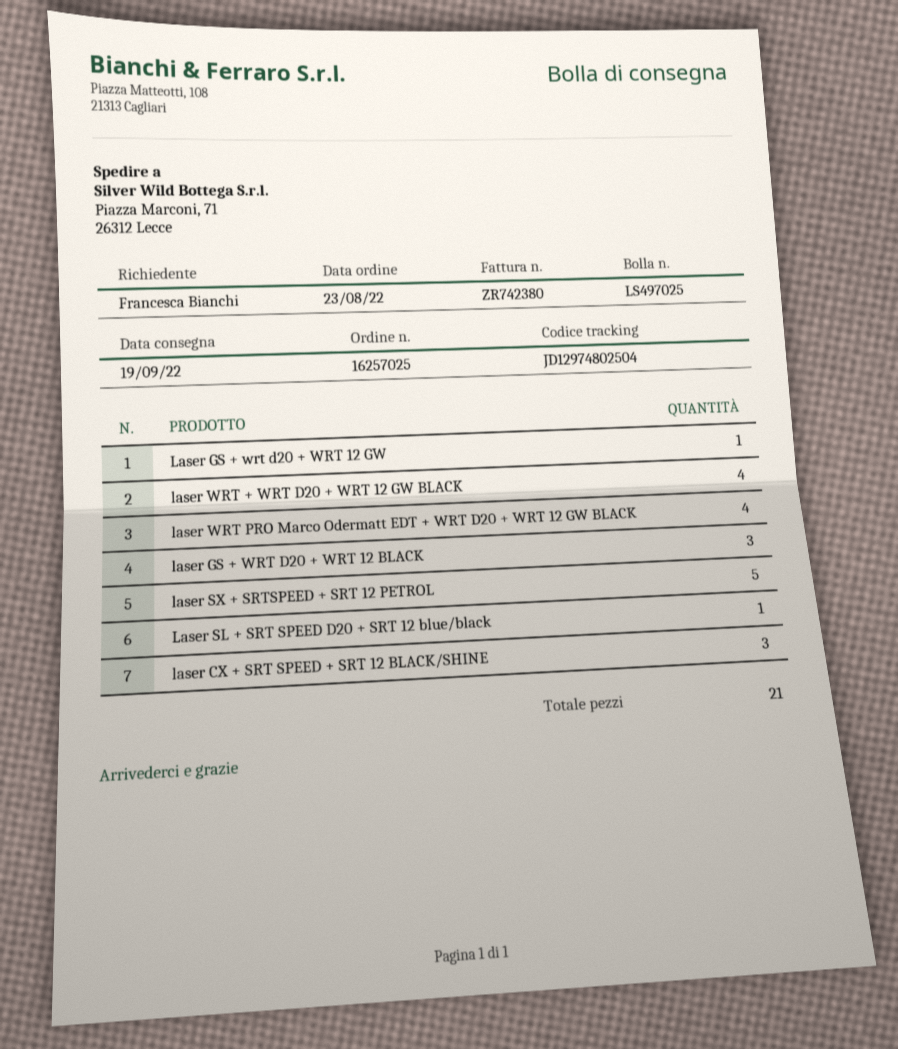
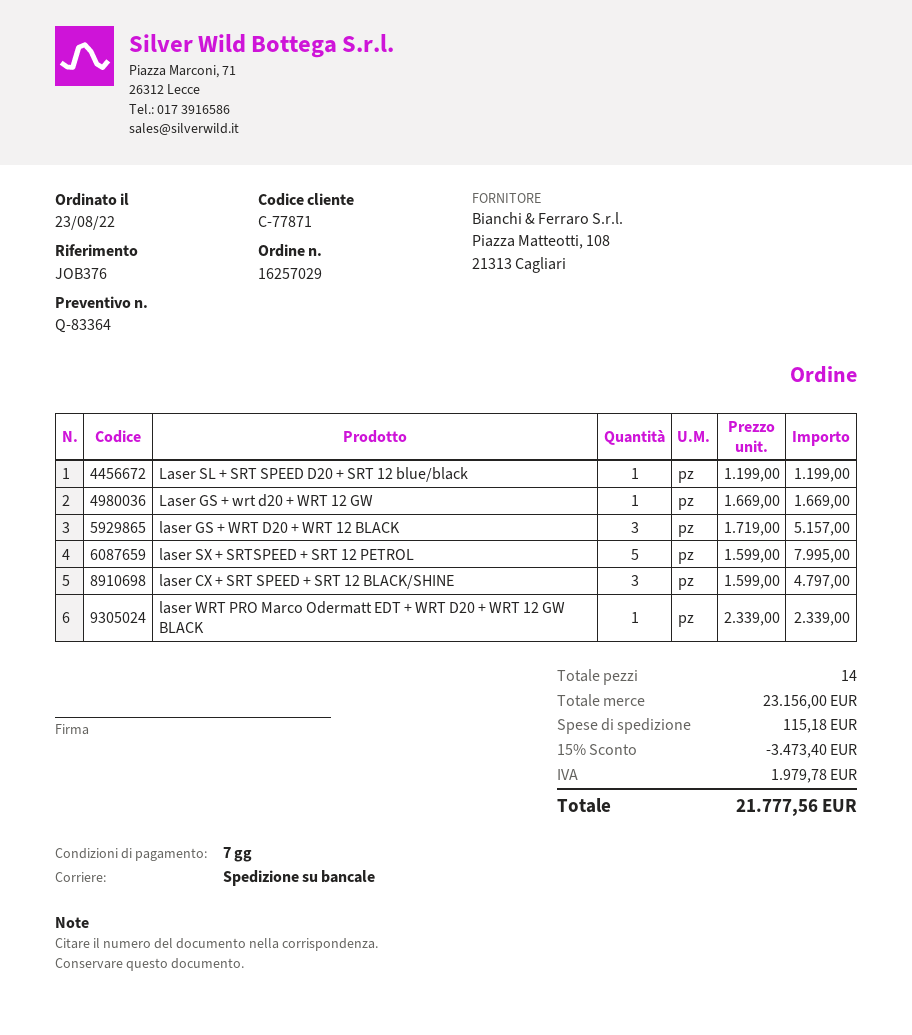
order number: 16257025 -> 16257029
laser WRT + WRT D20 + WRT 12 GW BLACK: 4 -> none
laser WRT PRO Marco Odermatt EDT + WRT D20 + WRT 12 GW BLACK: 4 -> 1
total quantity: 21 -> 14

